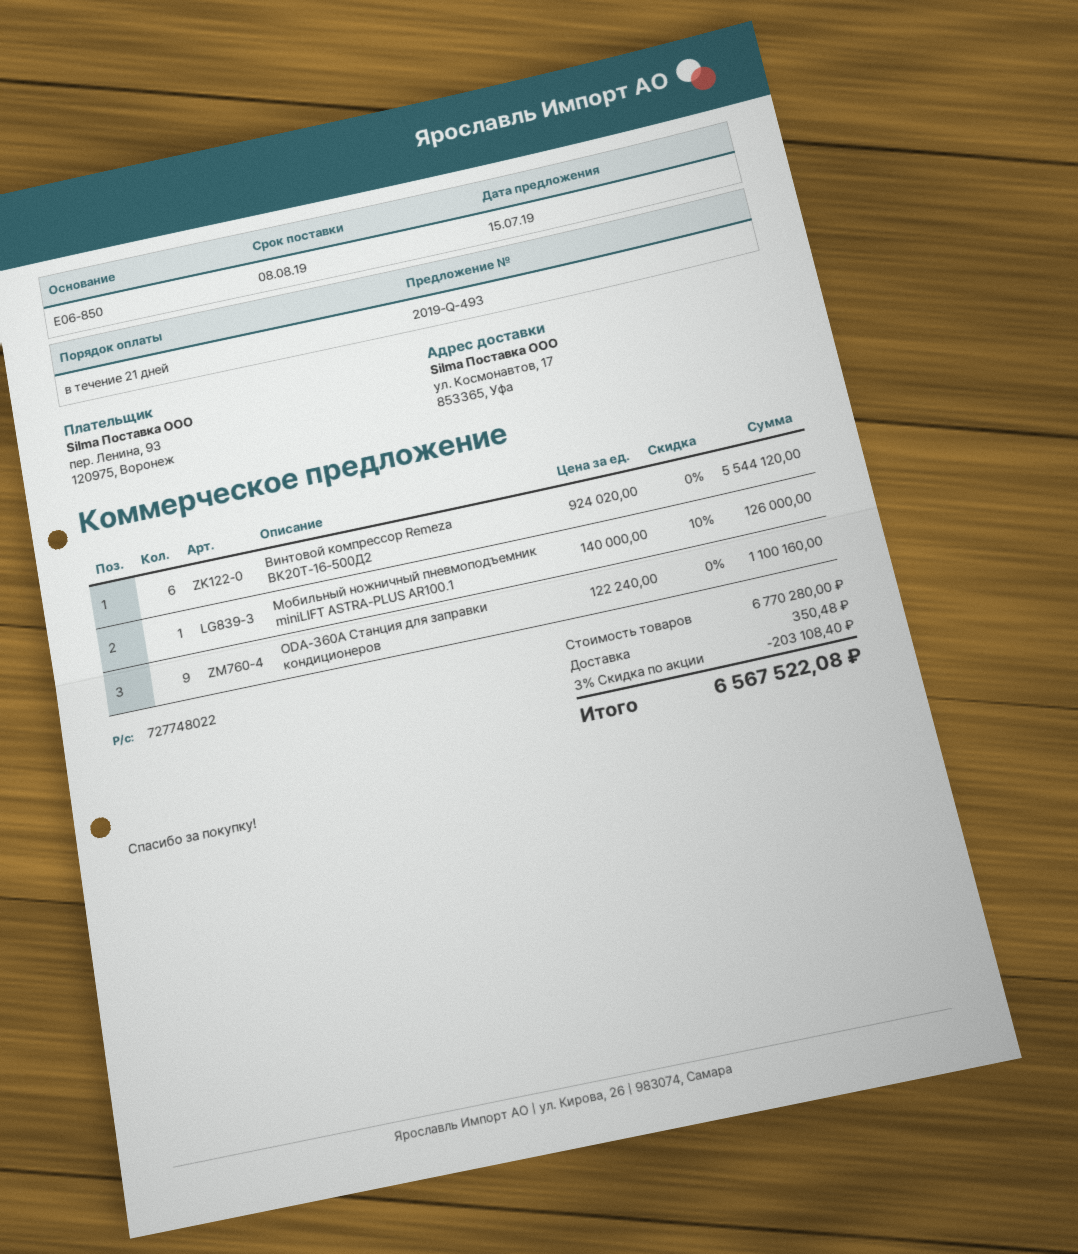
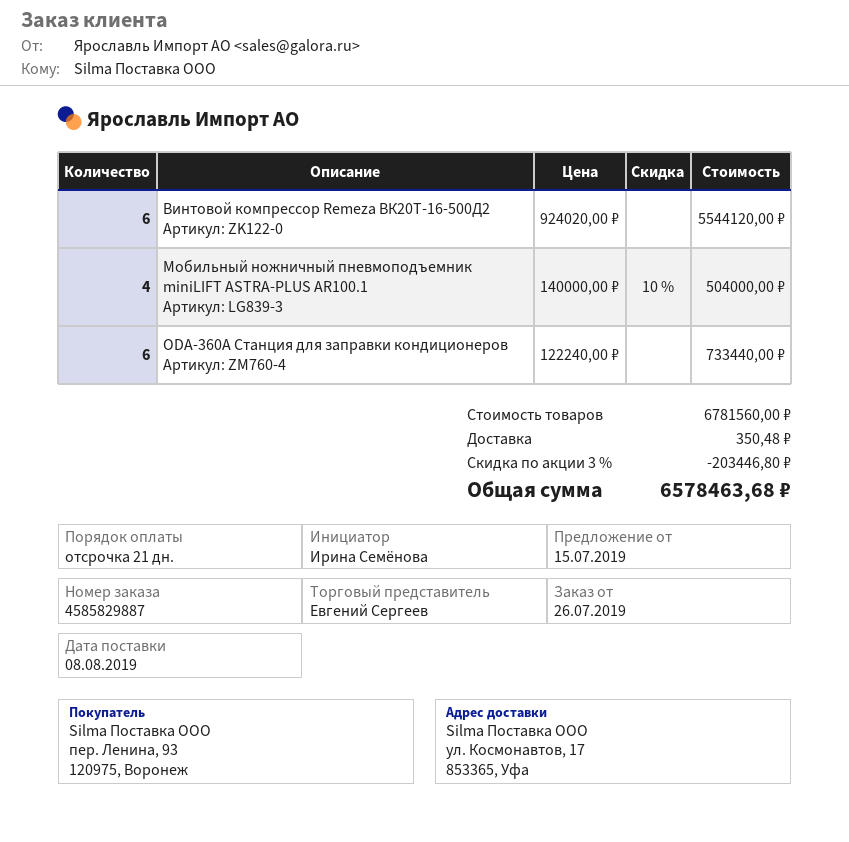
Мобильный ножничный пневмоподъемник miniLIFT ASTRA-PLUS AR100.1: 1 x 140000.00 - 10% = 126000.00 -> 4 x 140000.00 - 10% = 504000.00
ODA-360A Станция для заправки кондиционеров: 9 x 122240.00 = 1100160.00 -> 6 x 122240.00 = 733440.00
subtotal: 6770280.00 -> 6781560.00
discount: 3% = 203108.40 -> 3% = 203446.80
total: 6567522.08 -> 6578463.68

